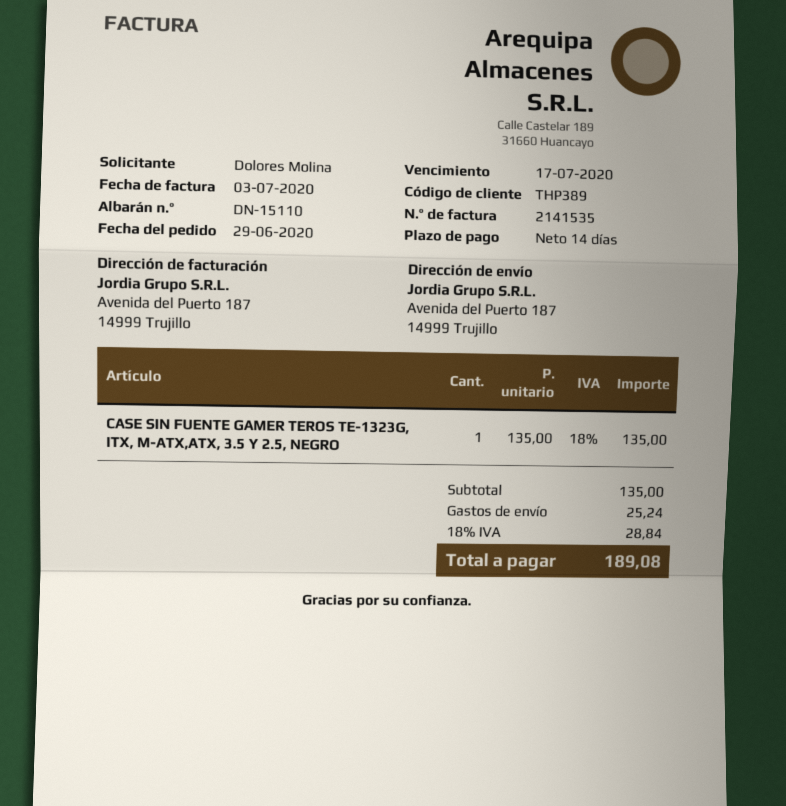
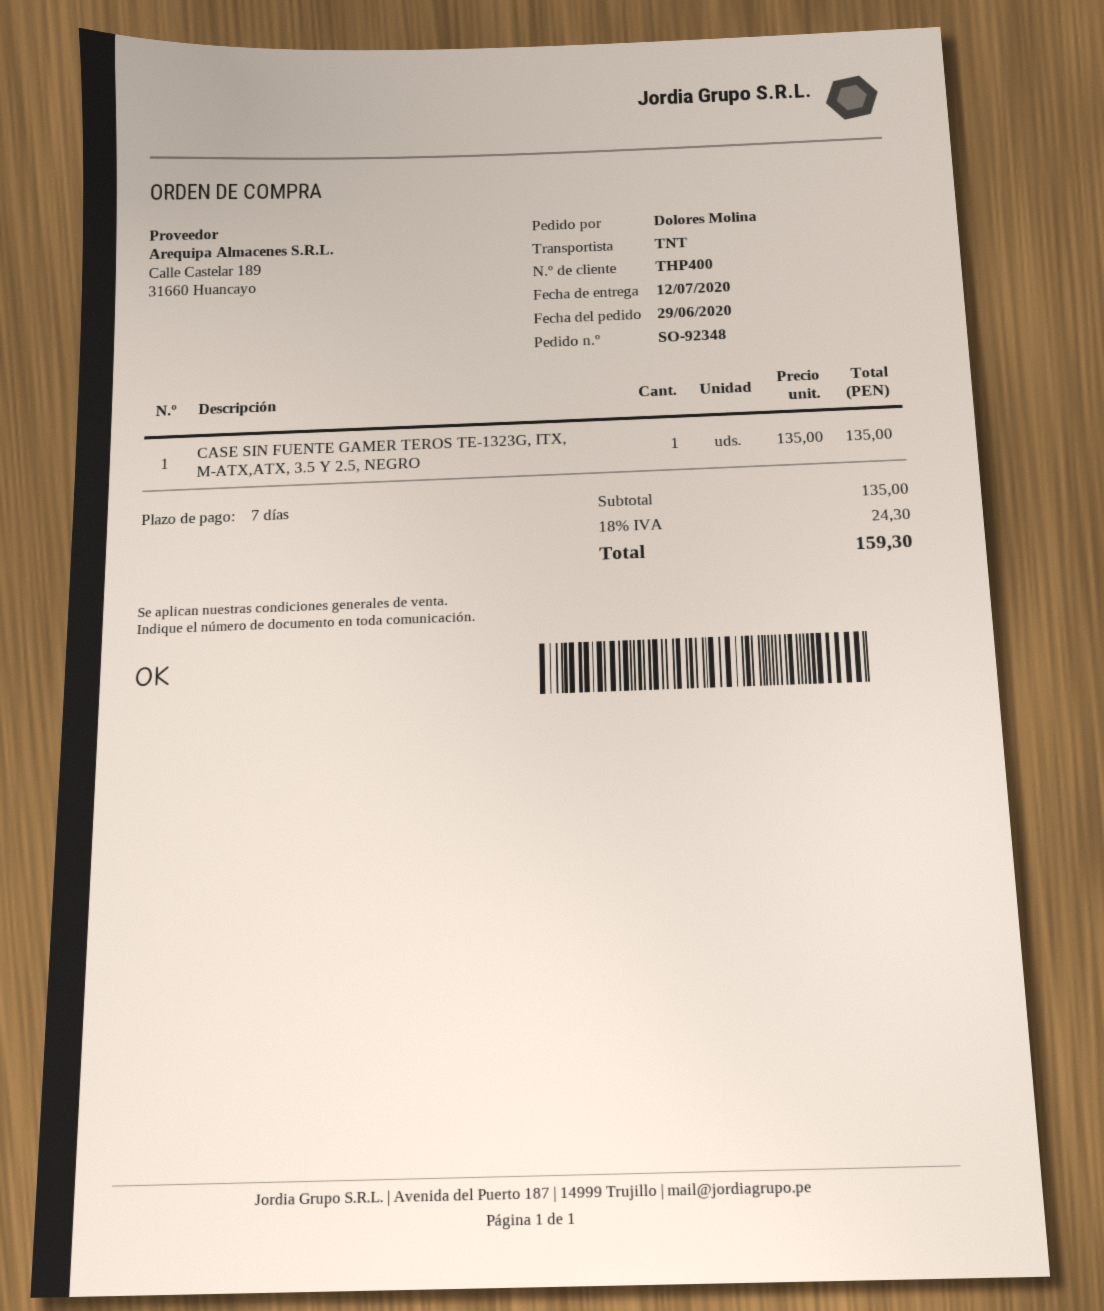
payment terms: 14 days -> 7 days
customer number: THP389 -> THP400
shipping: 25.24 -> none
tax: 18% = 28.84 -> 18% = 24.30
total: 189.08 -> 159.30

